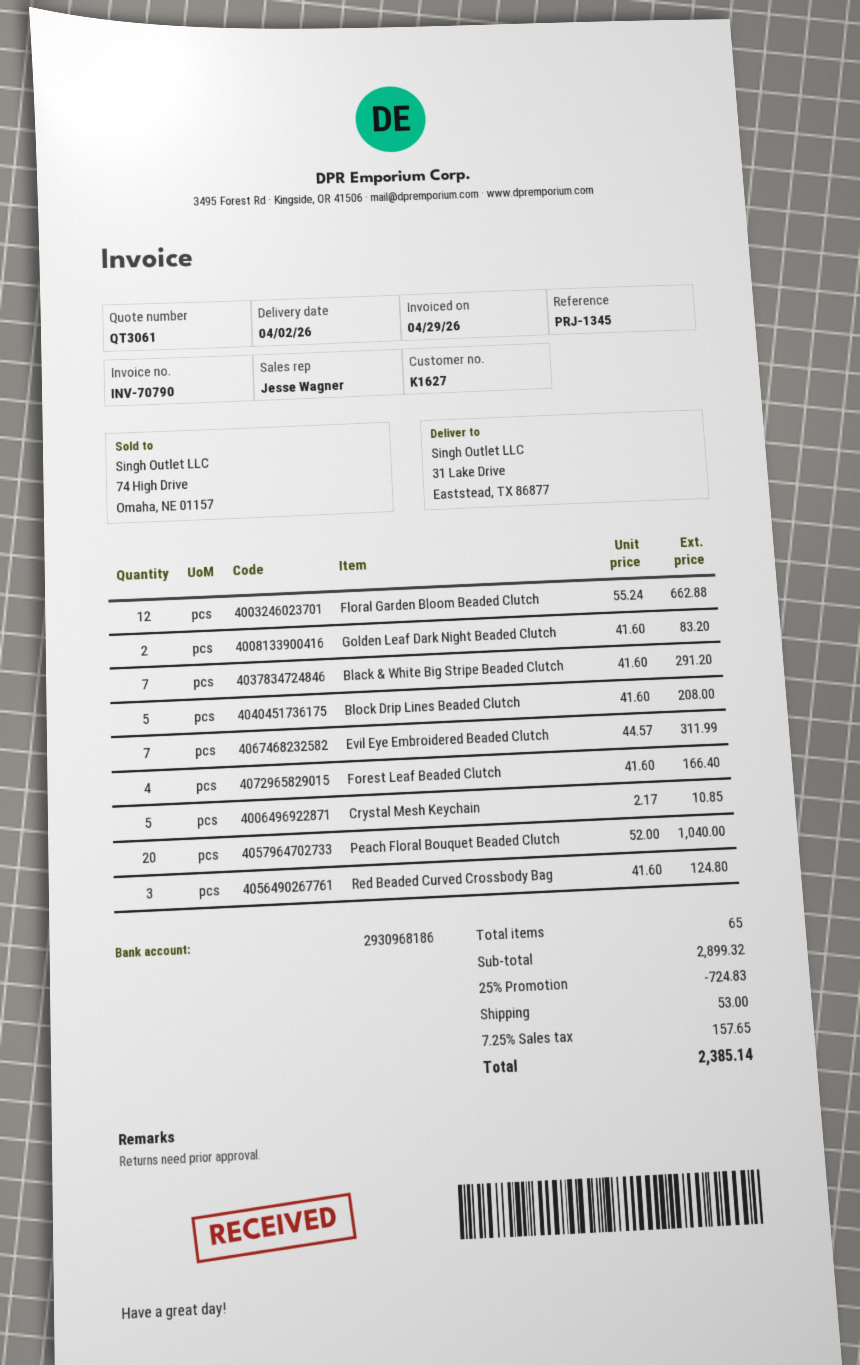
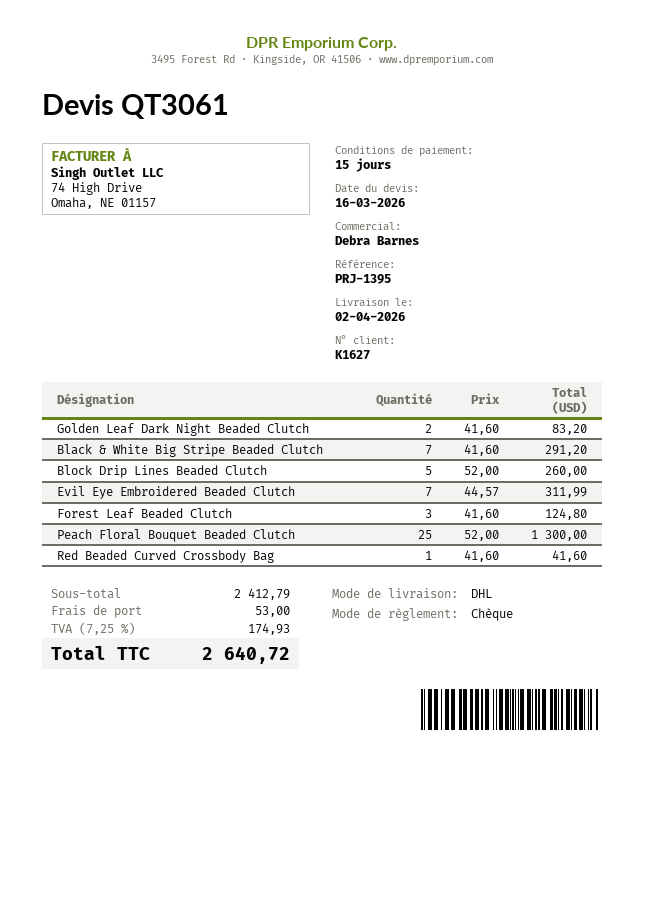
reference: PRJ-1345 -> PRJ-1395
sales rep: Jesse Wagner -> Debra Barnes
Floral Garden Bloom Beaded Clutch: 12 x 55.24 = 662.88 -> none
Block Drip Lines Beaded Clutch: 5 x 41.60 = 208.00 -> 5 x 52.00 = 260.00
Forest Leaf Beaded Clutch: 4 x 41.60 = 166.40 -> 3 x 41.60 = 124.80
Crystal Mesh Keychain: 5 x 2.17 = 10.85 -> none
Peach Floral Bouquet Beaded Clutch: 20 x 52.00 = 1040.00 -> 25 x 52.00 = 1300.00
Red Beaded Curved Crossbody Bag: 3 x 41.60 = 124.80 -> 1 x 41.60 = 41.60
subtotal: 2899.32 -> 2412.79
discount: 25% = 724.83 -> none
tax: 7.25% = 157.65 -> 7.25% = 174.93
total: 2385.14 -> 2640.72

